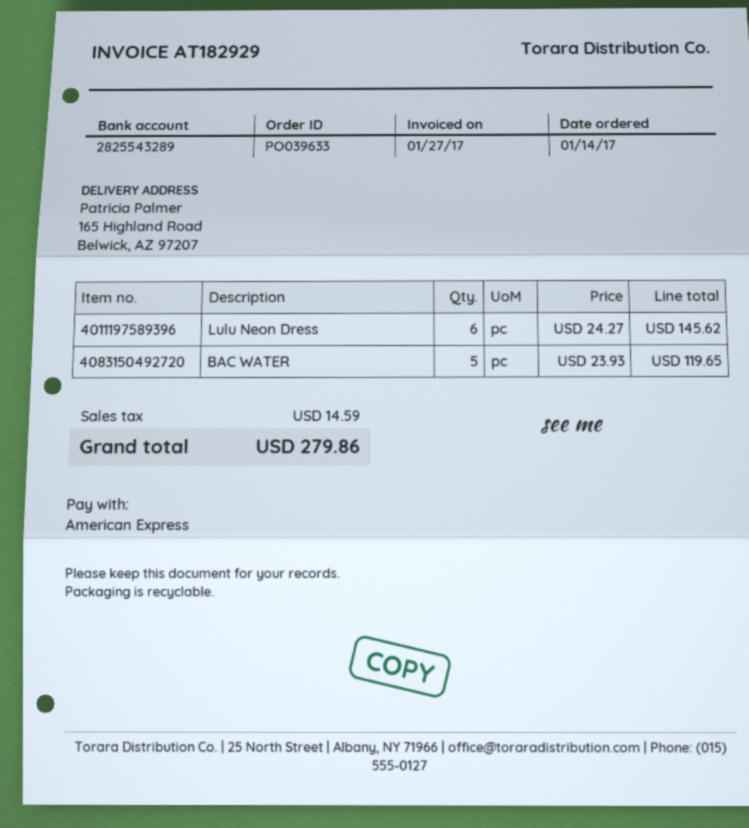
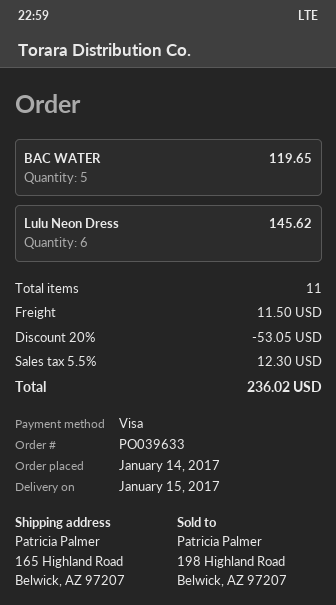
payment method: American Express -> Visa
discount: none -> 20% = 53.05
shipping: none -> 11.50
tax: 14.59 -> 12.30
total: 279.86 -> 236.02

